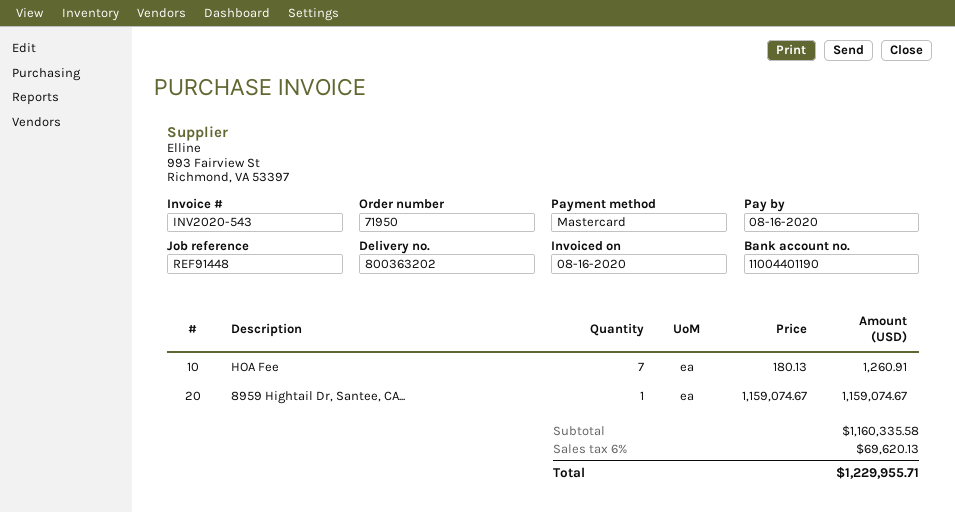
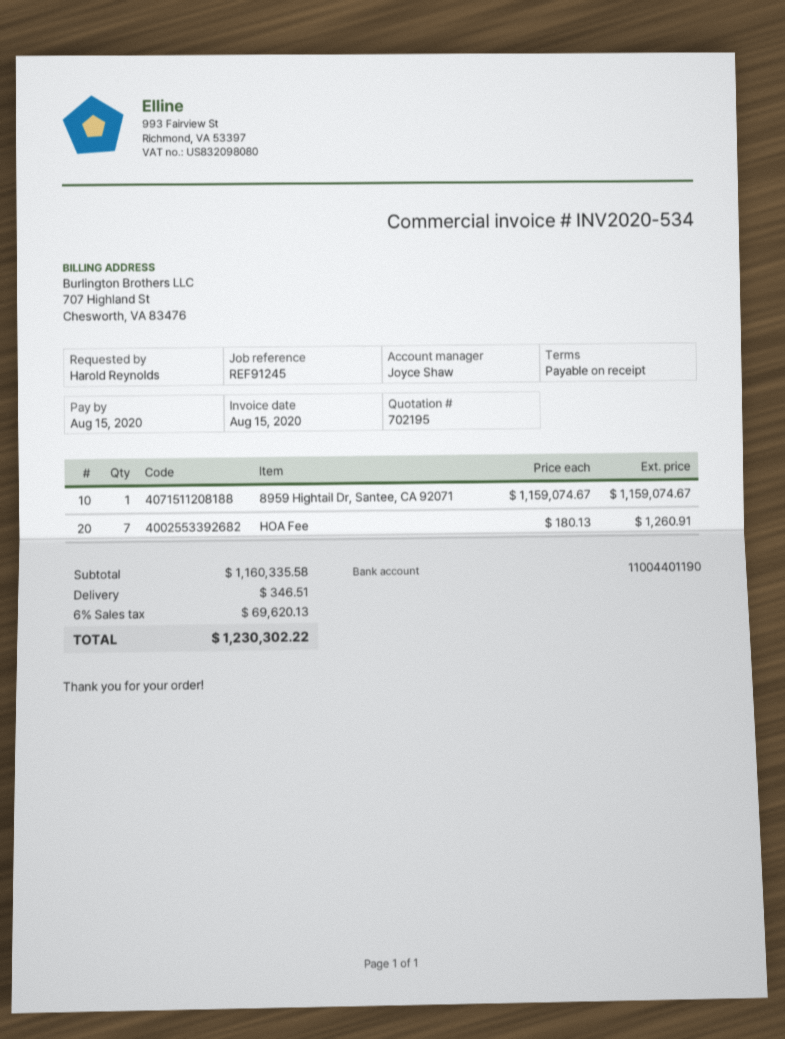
invoice number: INV2020-543 -> INV2020-534
invoice date: 2020-08-16 -> 2020-08-15
due date: 2020-08-16 -> 2020-08-15
reference: REF91448 -> REF91245
shipping: none -> 346.51
total: 1229955.71 -> 1230302.22

